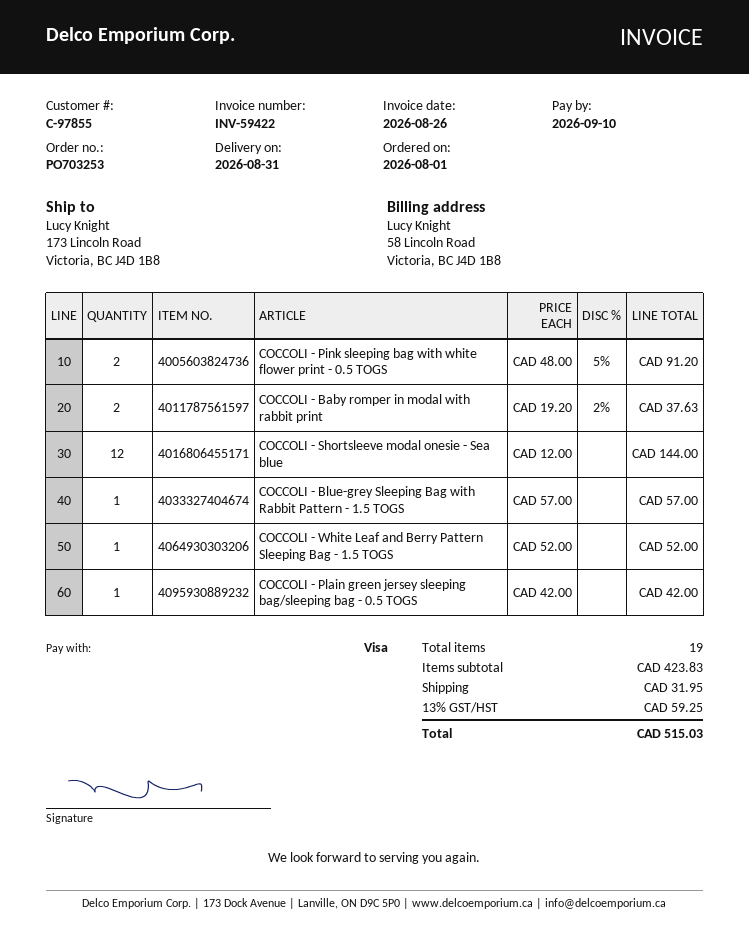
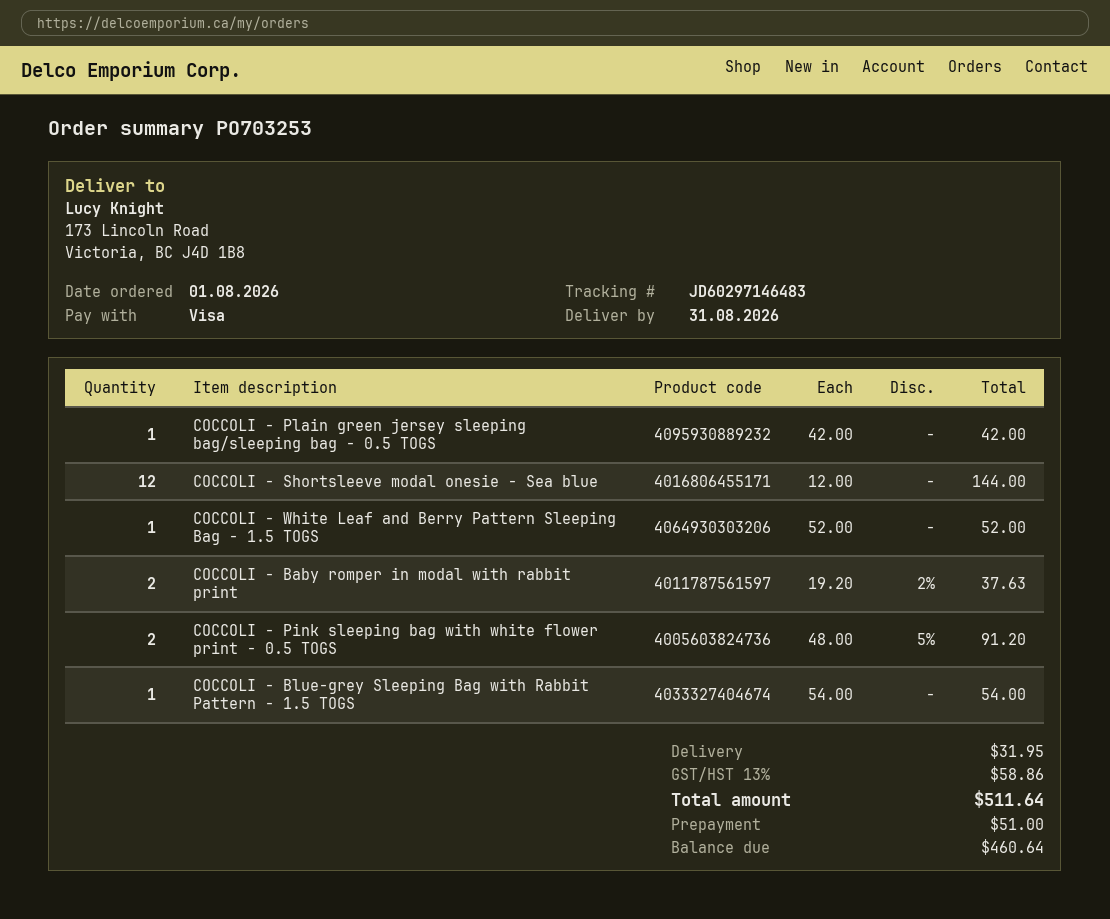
COCCOLI - Blue-grey Sleeping Bag with Rabbit Pattern - 1.5 TOGS: 1 x 57.00 = 57.00 -> 1 x 54.00 = 54.00
tax: 13% = 59.25 -> 13% = 58.86
total: 515.03 -> 511.64

